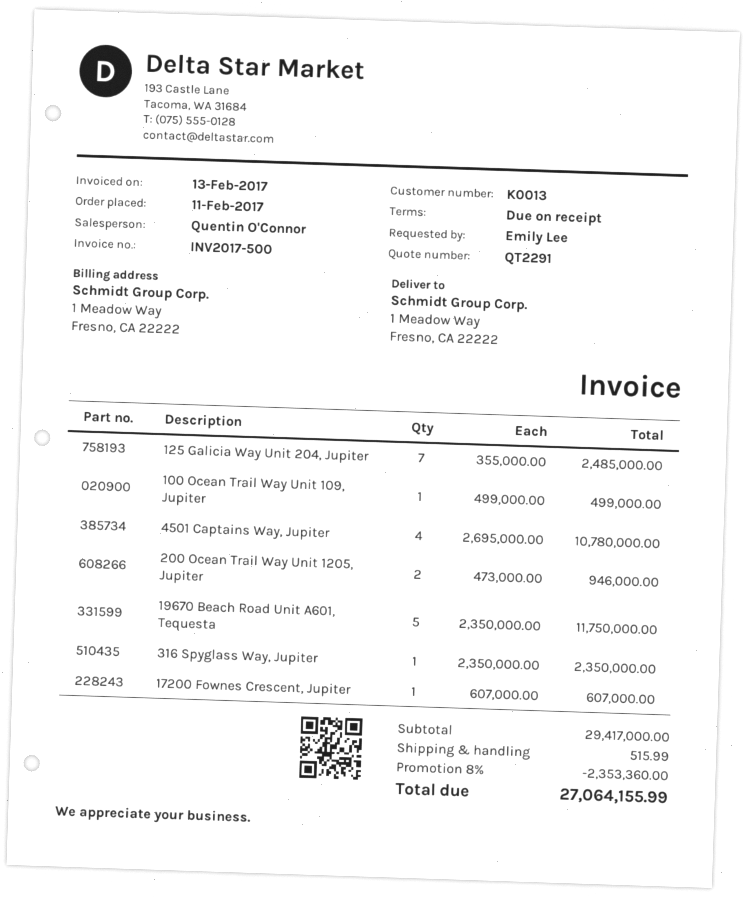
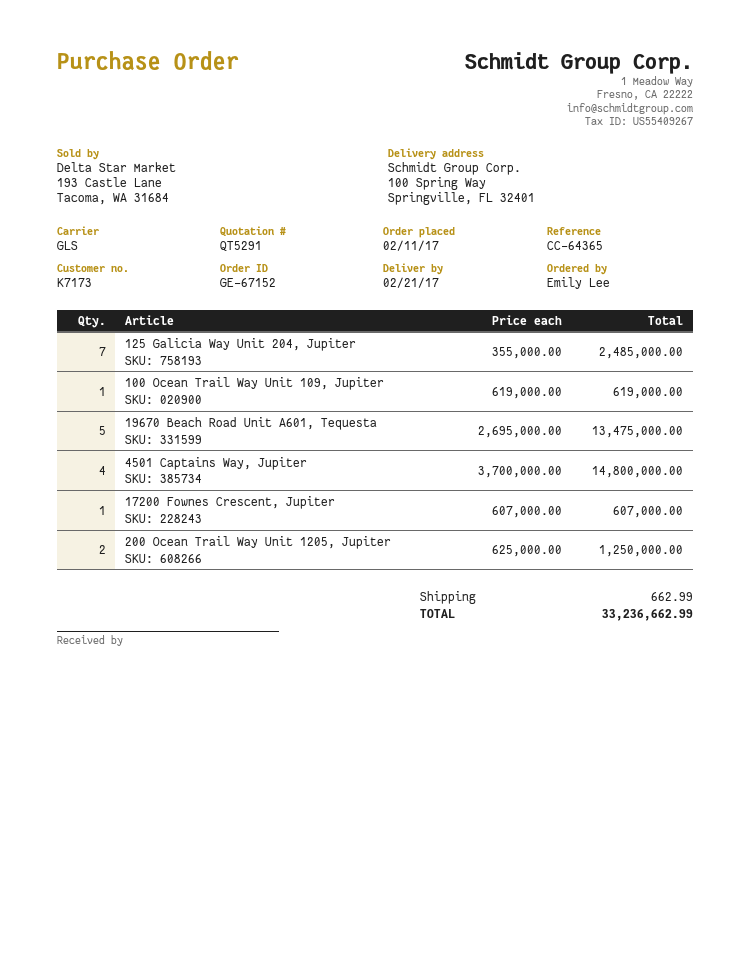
quote number: QT2291 -> QT5291
customer number: K0013 -> K7173
ship to: 1 Meadow Way, Fresno, CA 22222 -> 100 Spring Way, Springville, FL 32401
100 Ocean Trail Way Unit 109, Jupiter: 1 x 499000.00 = 499000.00 -> 1 x 619000.00 = 619000.00
4501 Captains Way, Jupiter: 4 x 2695000.00 = 10780000.00 -> 4 x 3700000.00 = 14800000.00
200 Ocean Trail Way Unit 1205, Jupiter: 2 x 473000.00 = 946000.00 -> 2 x 625000.00 = 1250000.00
19670 Beach Road Unit A601, Tequesta: 5 x 2350000.00 = 11750000.00 -> 5 x 2695000.00 = 13475000.00
316 Spyglass Way, Jupiter: 1 x 2350000.00 = 2350000.00 -> none
discount: 8% = 2353360.00 -> none
shipping: 515.99 -> 662.99
total: 27064155.99 -> 33236662.99

